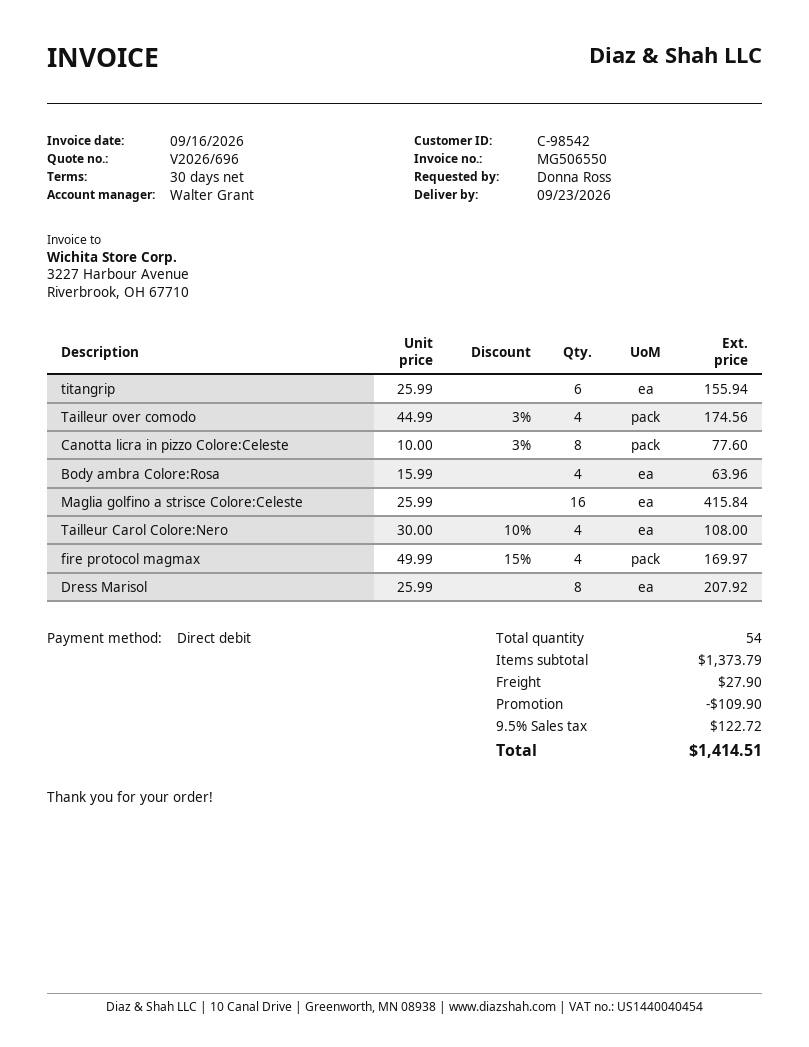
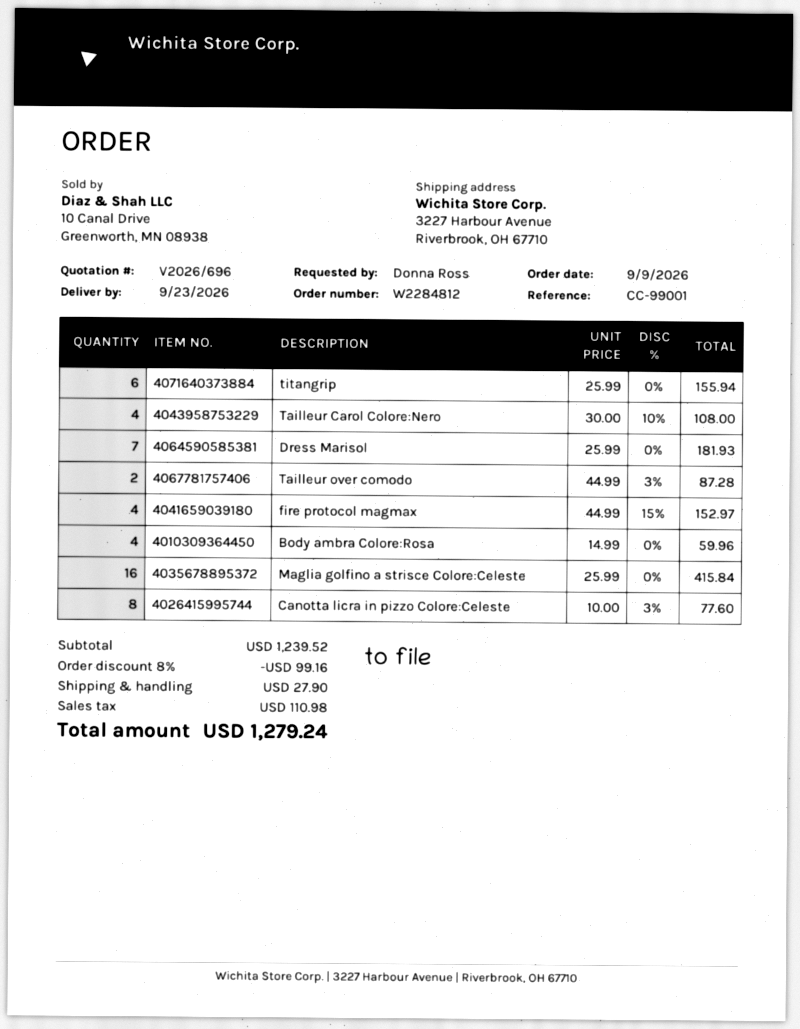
Tailleur over comodo: 4 x 44.99 - 3% = 174.56 -> 2 x 44.99 - 3% = 87.28
Body ambra Colore:Rosa: 4 x 15.99 = 63.96 -> 4 x 14.99 = 59.96
fire protocol magmax: 4 x 49.99 - 15% = 169.97 -> 4 x 44.99 - 15% = 152.97
Dress Marisol: 8 x 25.99 = 207.92 -> 7 x 25.99 = 181.93
subtotal: 1373.79 -> 1239.52
discount: 109.90 -> 99.16
tax: 122.72 -> 110.98
total: 1414.51 -> 1279.24

